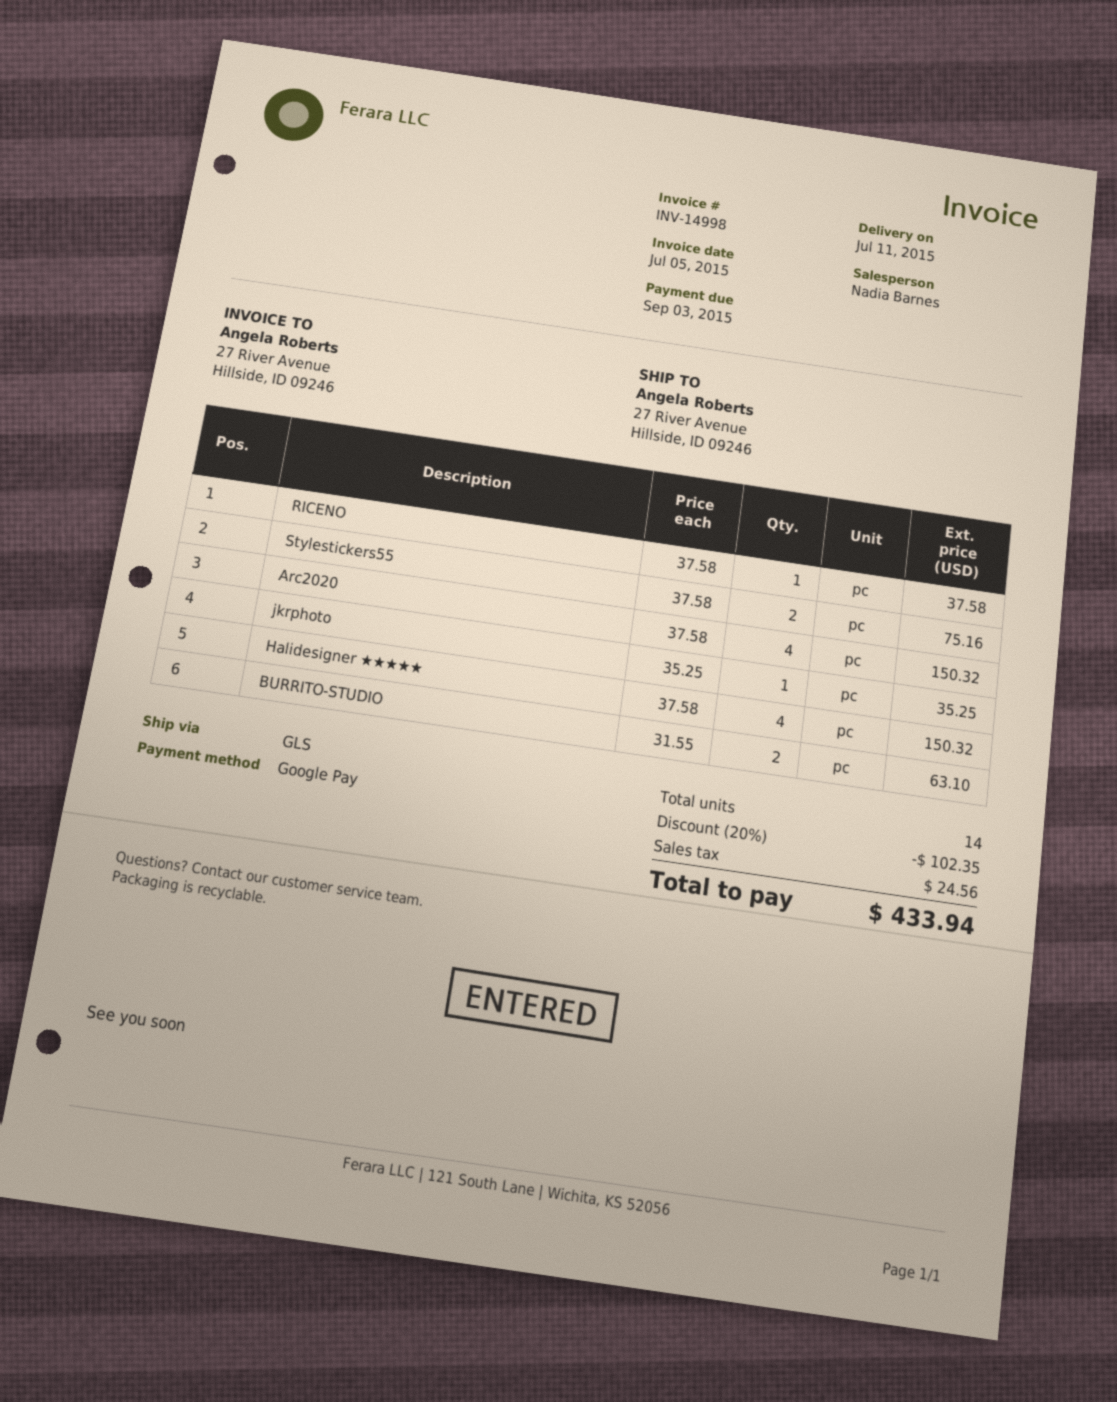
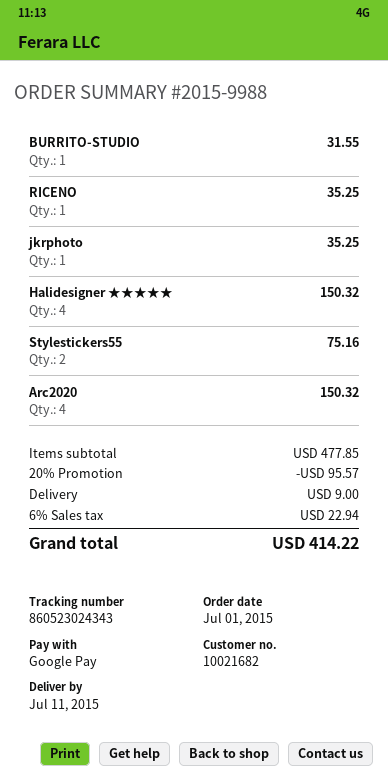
RICENO: 1 for 37.58 -> 1 for 35.25
BURRITO-STUDIO: 2 for 63.10 -> 1 for 31.55
discount: 20% = 102.35 -> 20% = 95.57
shipping: none -> 9.00
tax: 24.56 -> 22.94
total: 433.94 -> 414.22

